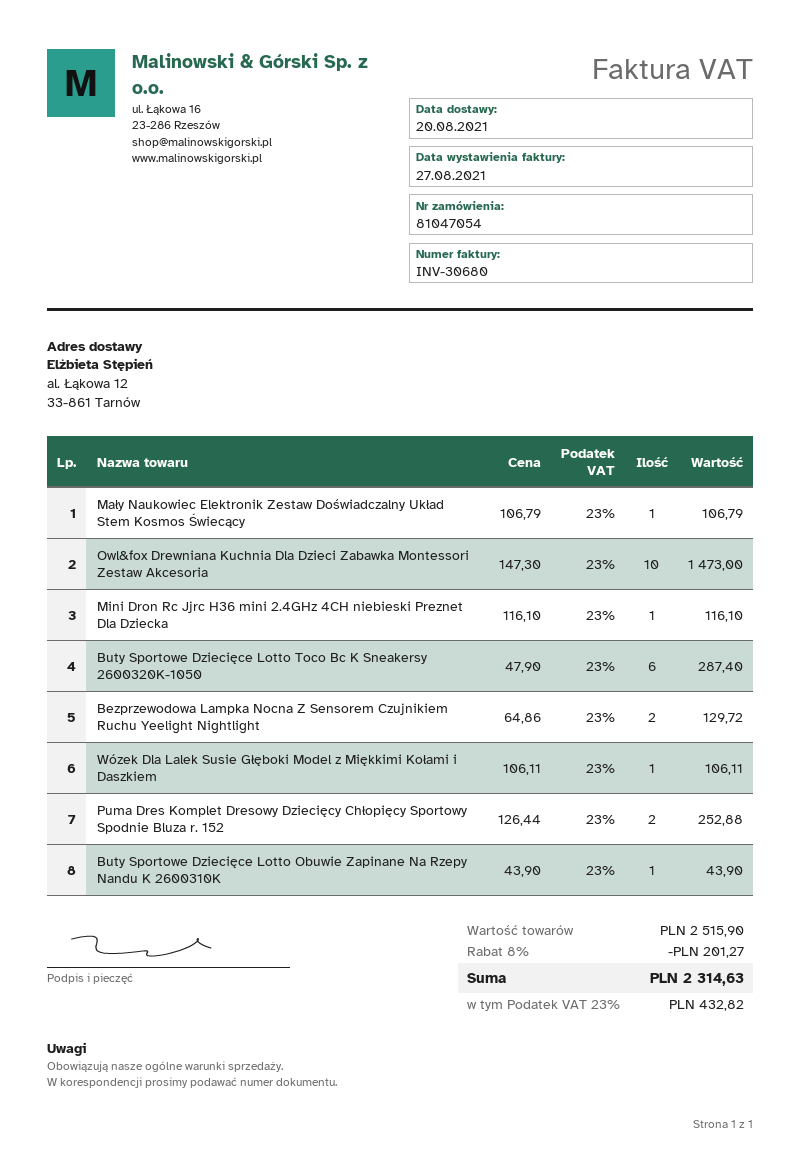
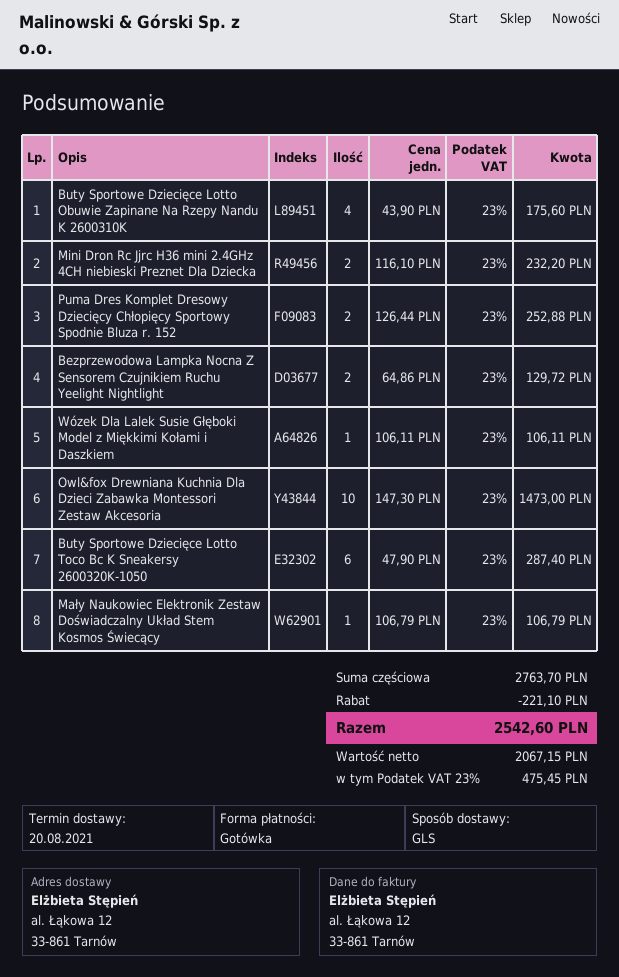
Mini Dron Rc Jjrc H36 mini 2.4GHz 4CH niebieski Preznet Dla Dziecka: 1 x 116.10 = 116.10 -> 2 x 116.10 = 232.20
Buty Sportowe Dziecięce Lotto Obuwie Zapinane Na Rzepy Nandu K 2600310K: 1 x 43.90 = 43.90 -> 4 x 43.90 = 175.60
subtotal: 2515.90 -> 2763.70
discount: 201.27 -> 221.10
tax: 23% = 432.82 -> 23% = 475.45
total: 2314.63 -> 2542.60

